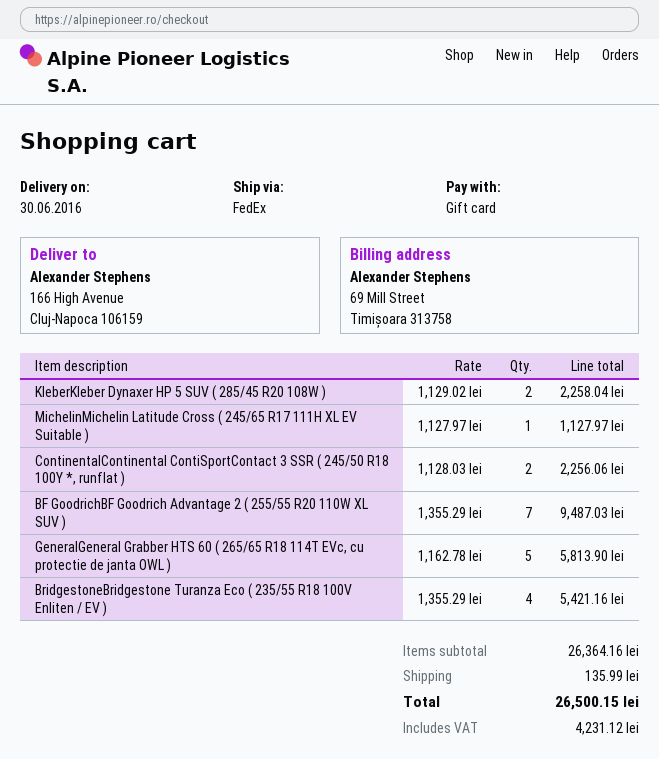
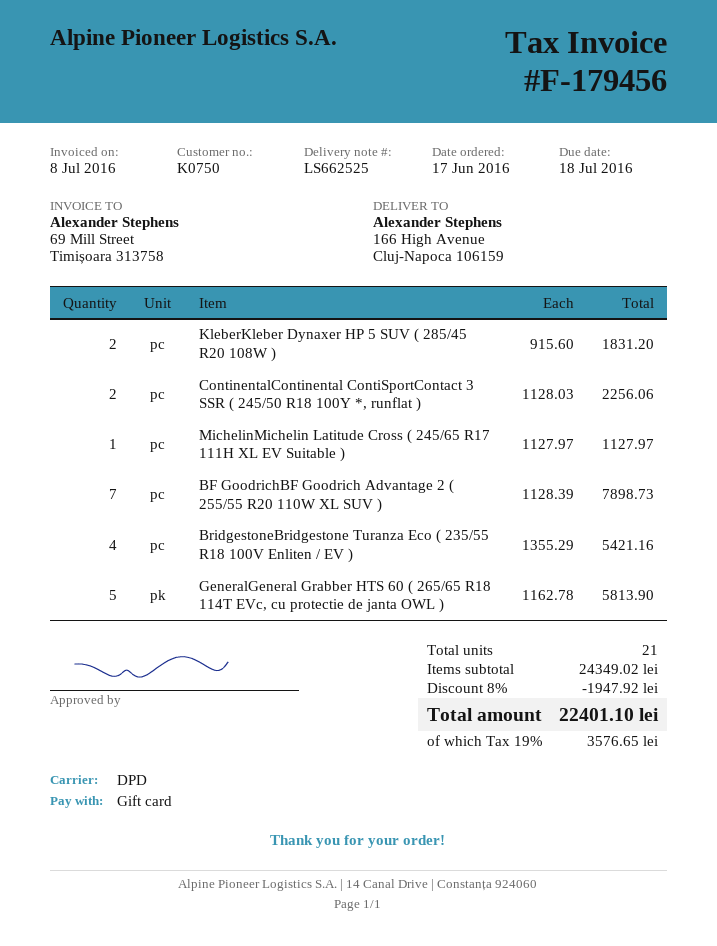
shipping method: FedEx -> DPD
KleberKleber Dynaxer HP 5 SUV ( 285/45 R20 108W ): 2 x 1129.02 = 2258.04 -> 2 x 915.60 = 1831.20
BF GoodrichBF Goodrich Advantage 2 ( 255/55 R20 110W XL SUV ): 7 x 1355.29 = 9487.03 -> 7 x 1128.39 = 7898.73
subtotal: 26364.16 -> 24349.02
discount: none -> 8% = 1947.92
shipping: 135.99 -> none
tax: 4231.12 -> 3576.65
total: 26500.15 -> 22401.10

